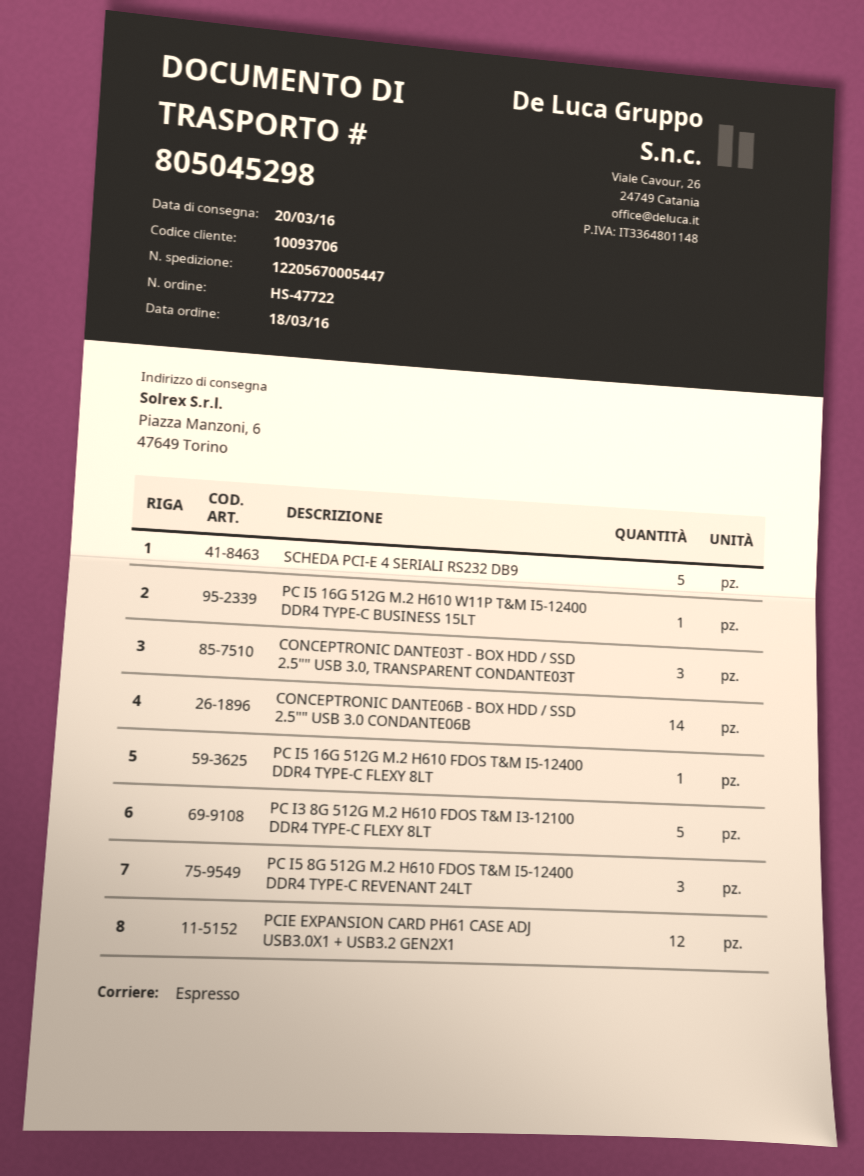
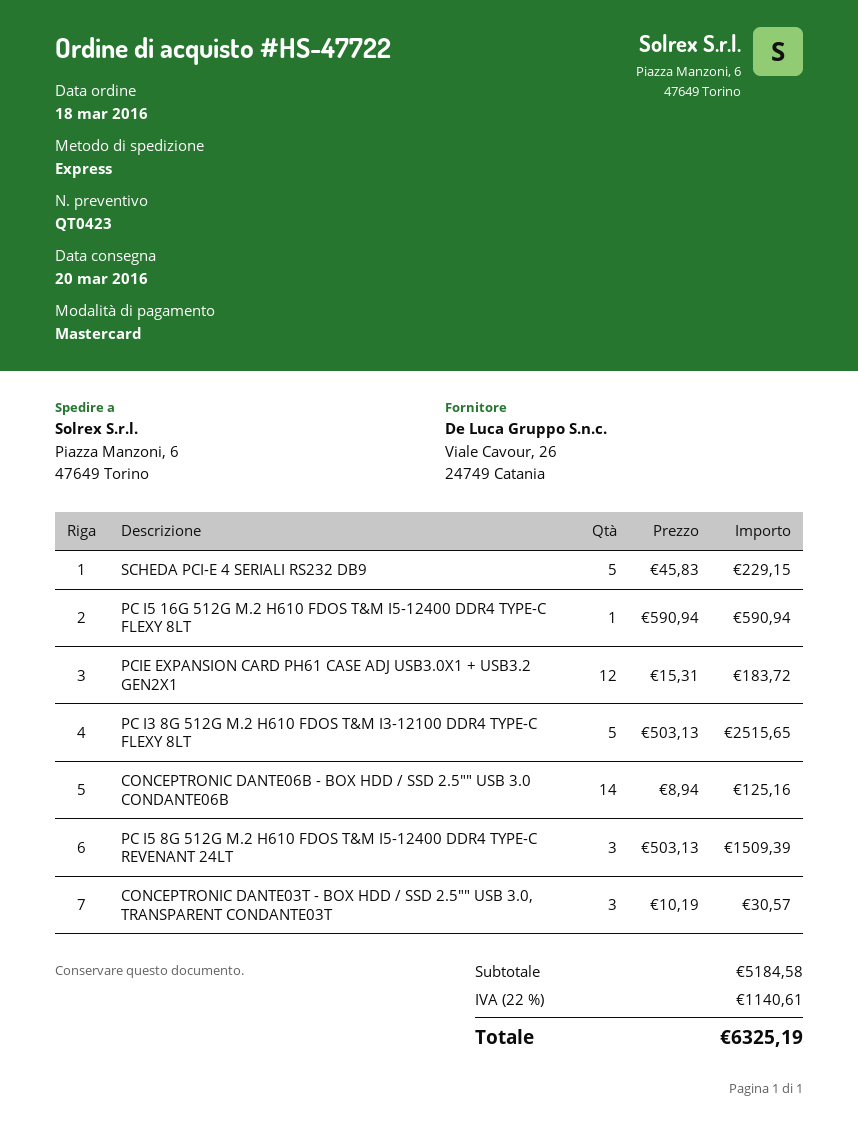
PC I5 16G 512G M.2 H610 W11P T&M I5-12400 DDR4 TYPE-C BUSINESS 15LT: 1 -> none

